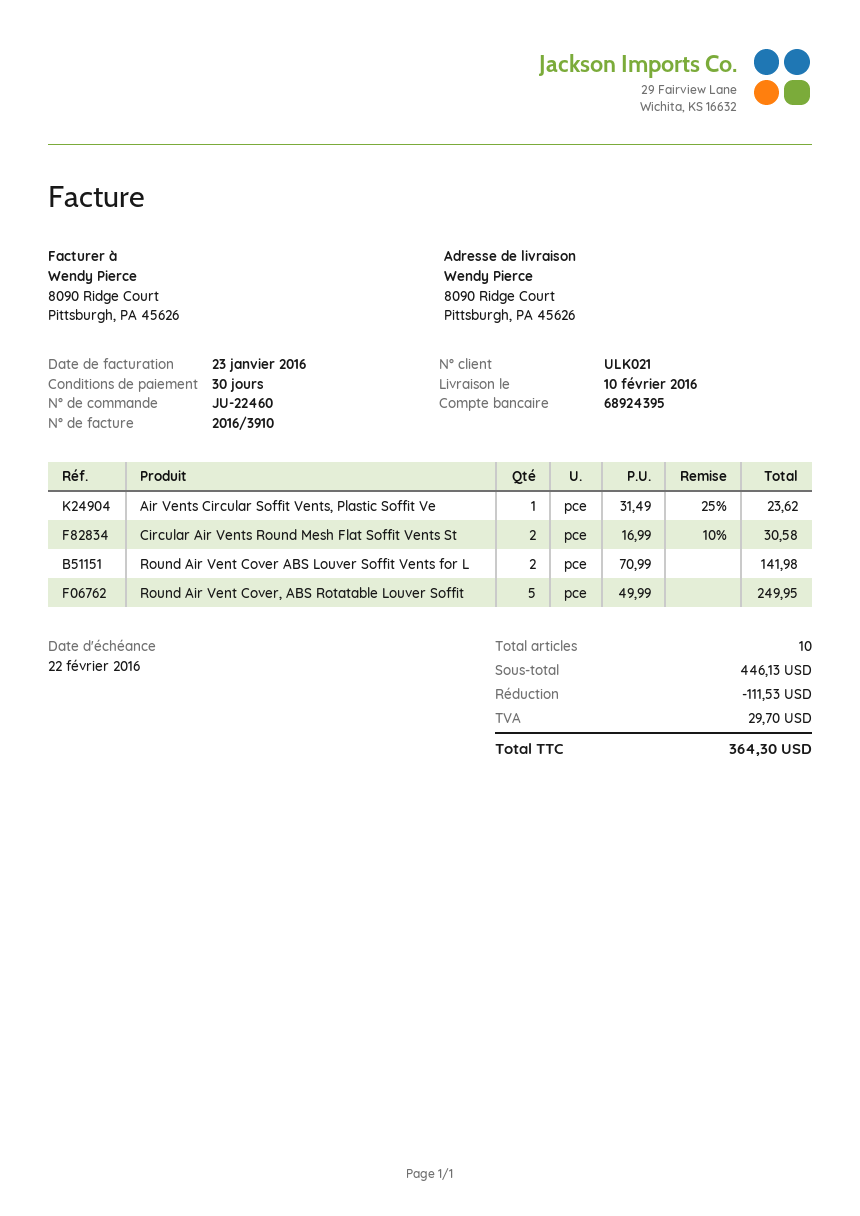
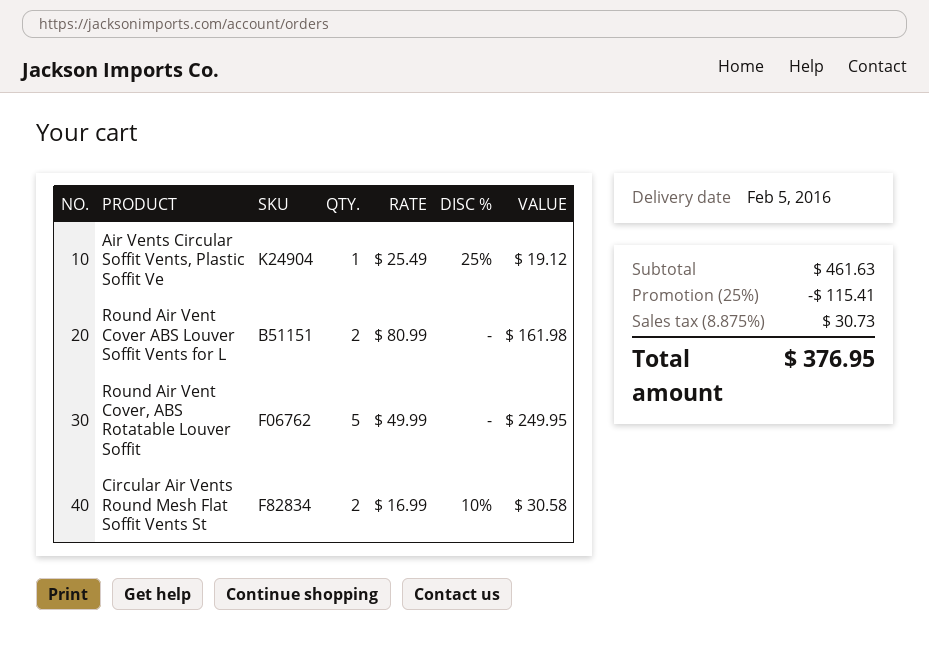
delivery date: 2016-02-10 -> 2016-02-05
Air Vents Circular Soffit Vents, Plastic Soffit Ve: 1 x 31.49 - 25% = 23.62 -> 1 x 25.49 - 25% = 19.12
Round Air Vent Cover ABS Louver Soffit Vents for L: 2 x 70.99 = 141.98 -> 2 x 80.99 = 161.98
subtotal: 446.13 -> 461.63
discount: 111.53 -> 115.41
tax: 29.70 -> 30.73
total: 364.30 -> 376.95

